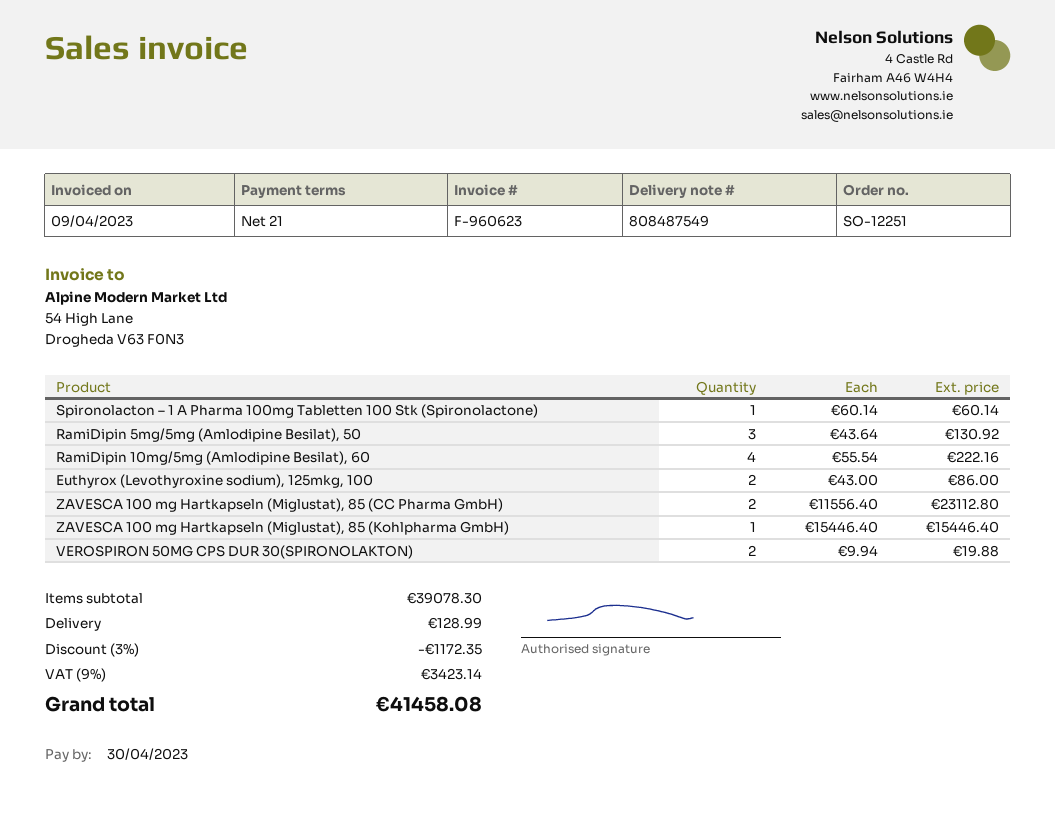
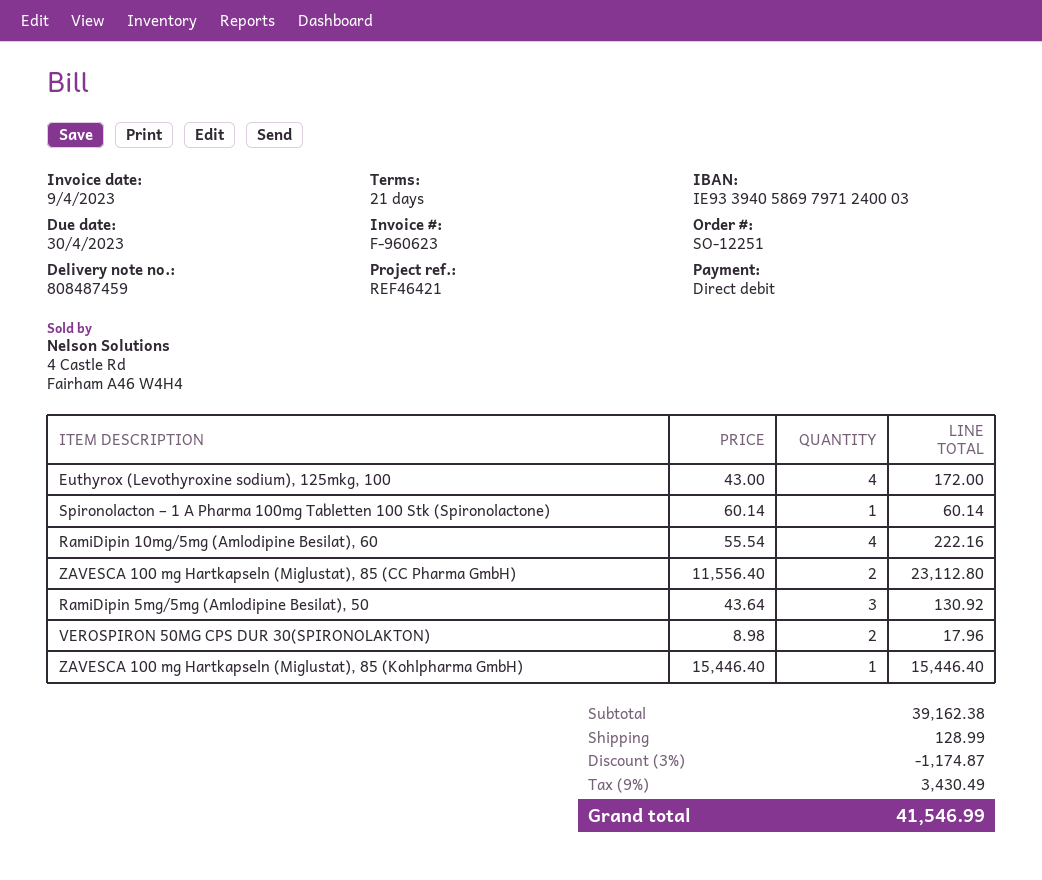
delivery note number: 808487549 -> 808487459
Euthyrox (Levothyroxine sodium), 125mkg, 100: 2 x 43.00 = 86.00 -> 4 x 43.00 = 172.00
VEROSPIRON 50MG CPS DUR 30(SPIRONOLAKTON): 2 x 9.94 = 19.88 -> 2 x 8.98 = 17.96
subtotal: 39078.30 -> 39162.38
discount: 3% = 1172.35 -> 3% = 1174.87
tax: 9% = 3423.14 -> 9% = 3430.49
total: 41458.08 -> 41546.99

